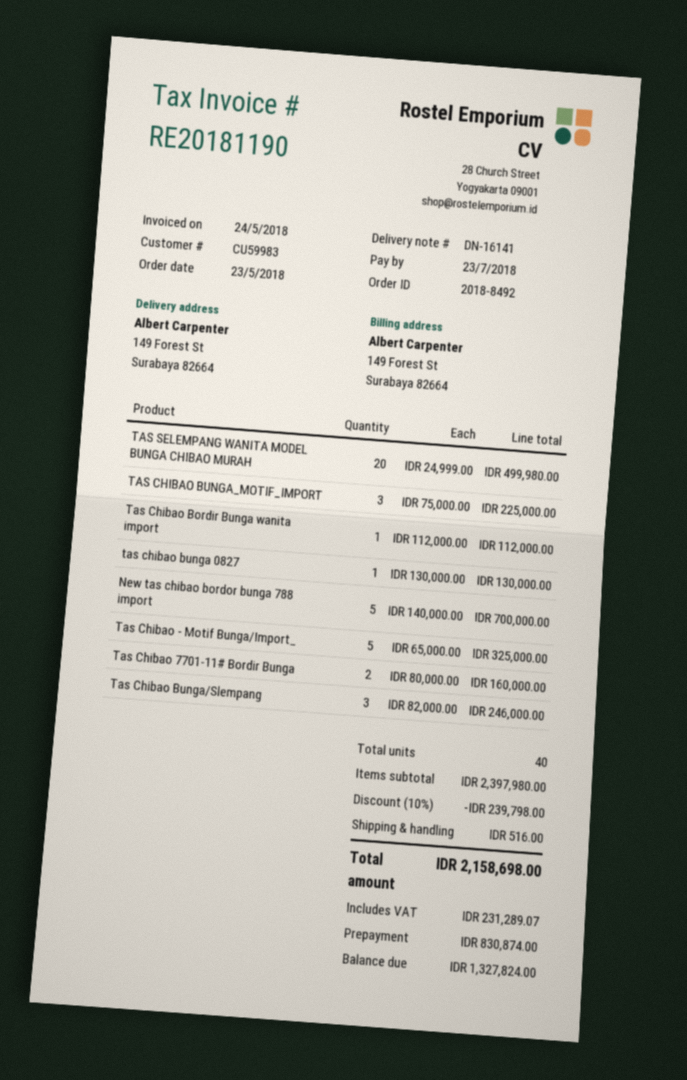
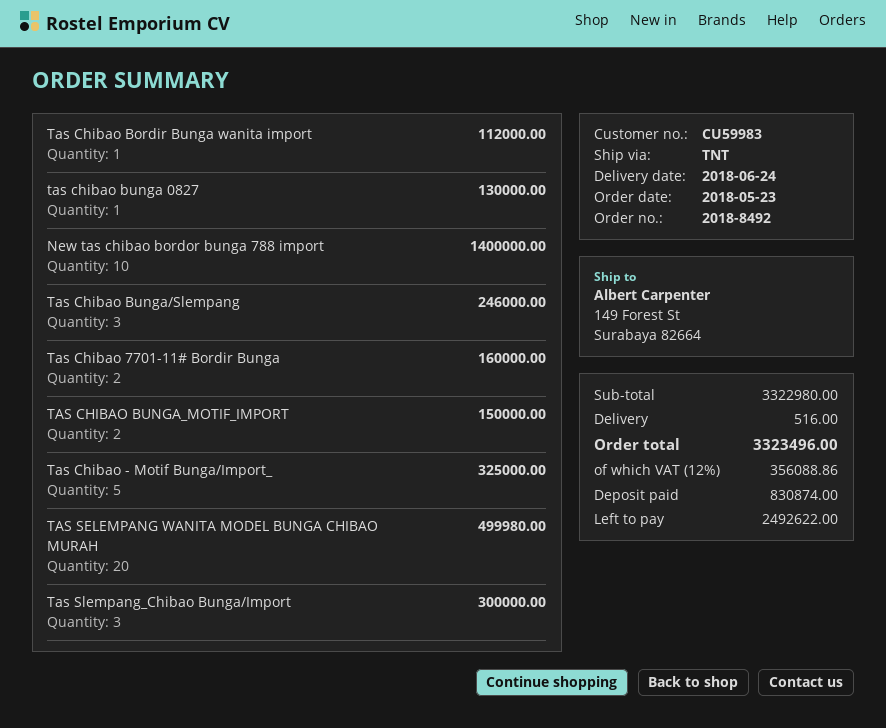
TAS CHIBAO BUNGA_MOTIF_IMPORT: 3 for 225000.00 -> 2 for 150000.00
New tas chibao bordor bunga 788 import: 5 for 700000.00 -> 10 for 1400000.00
Tas Slempang_Chibao Bunga/Import: none -> 3 for 300000.00
subtotal: 2397980.00 -> 3322980.00
discount: 10% = 239798.00 -> none
tax: 231289.07 -> 356088.86
total: 2158698.00 -> 3323496.00
balance: 1327824.00 -> 2492622.00

